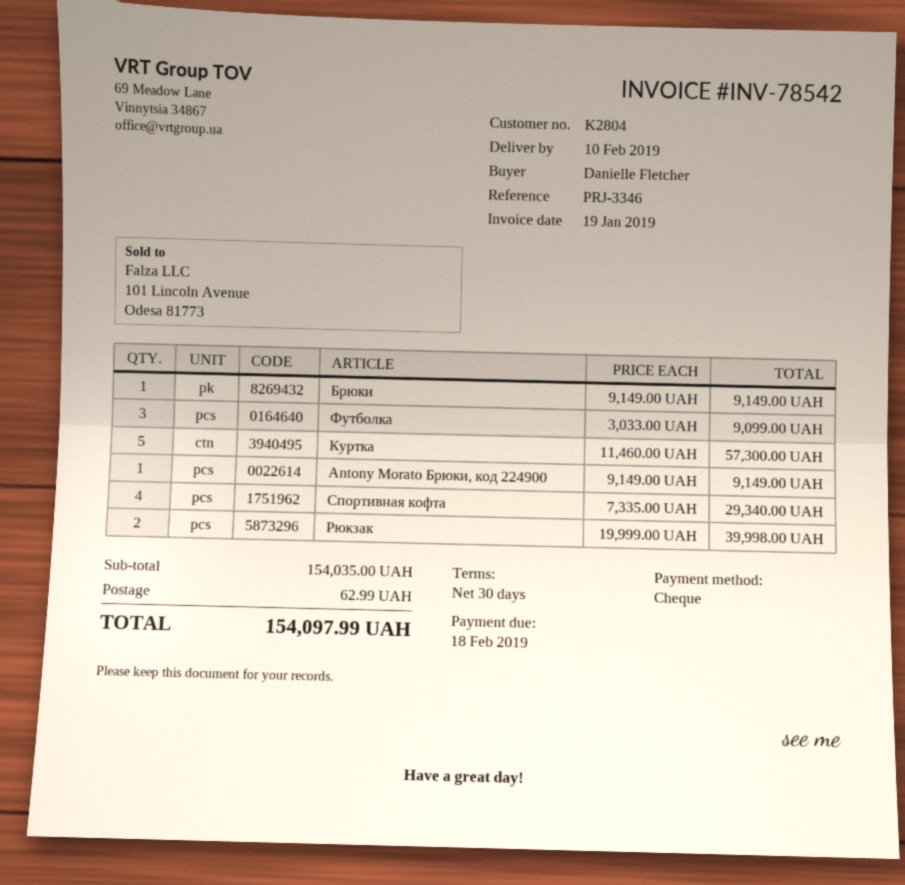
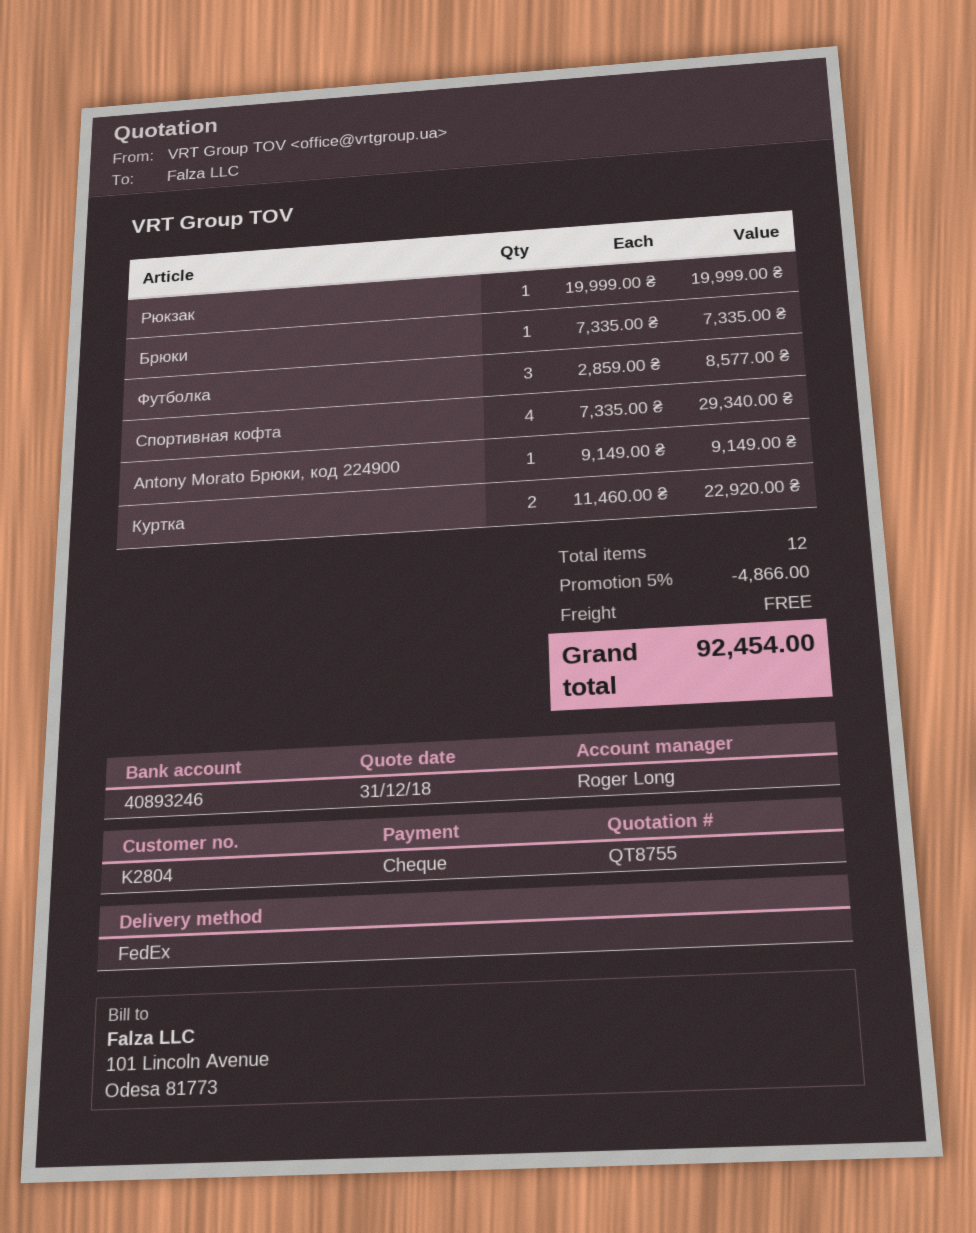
Брюки: 1 x 9149.00 = 9149.00 -> 1 x 7335.00 = 7335.00
Футболка: 3 x 3033.00 = 9099.00 -> 3 x 2859.00 = 8577.00
Куртка: 5 x 11460.00 = 57300.00 -> 2 x 11460.00 = 22920.00
Рюкзак: 2 x 19999.00 = 39998.00 -> 1 x 19999.00 = 19999.00
discount: none -> 5% = 4866.00
shipping: 62.99 -> 0.00
total: 154097.99 -> 92454.00

